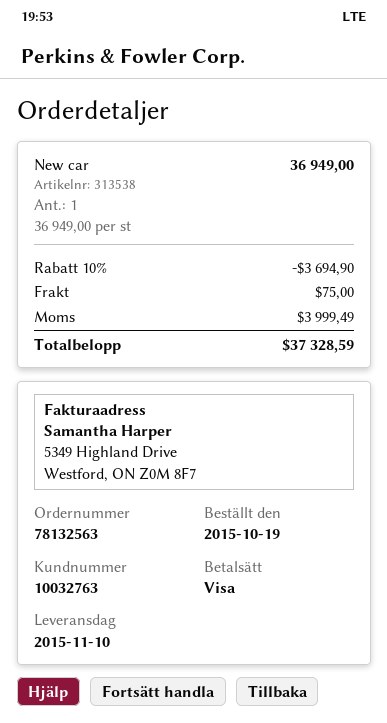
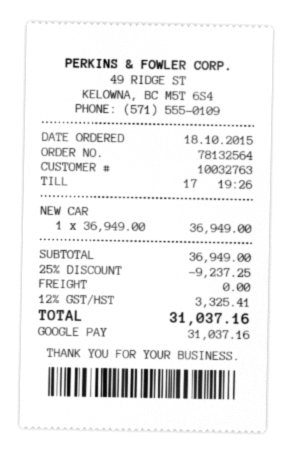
order number: 78132563 -> 78132564
order date: 2015-10-19 -> 2015-10-18
payment method: Visa -> Google Pay
discount: 10% = 3694.90 -> 25% = 9237.25
shipping: 75.00 -> 0.00
tax: 3999.49 -> 3325.41
total: 37328.59 -> 31037.16

